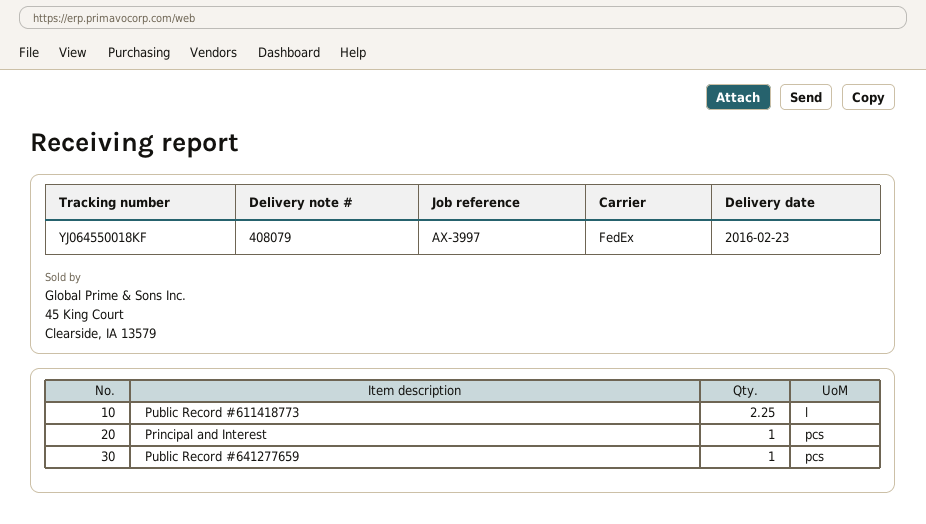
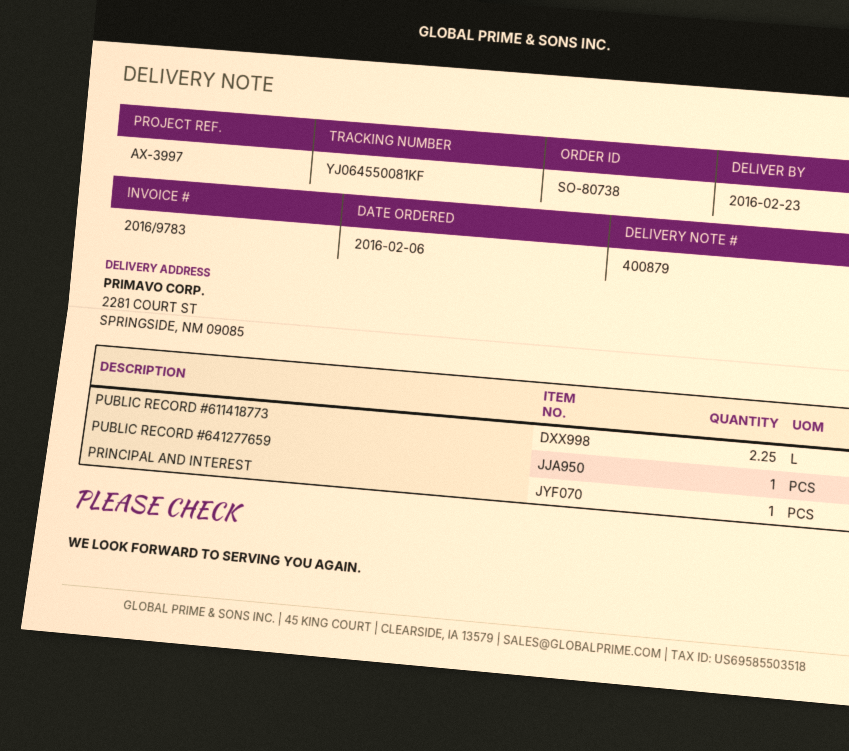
delivery note number: 408079 -> 400879
tracking number: YJ064550018KF -> YJ064550081KF

